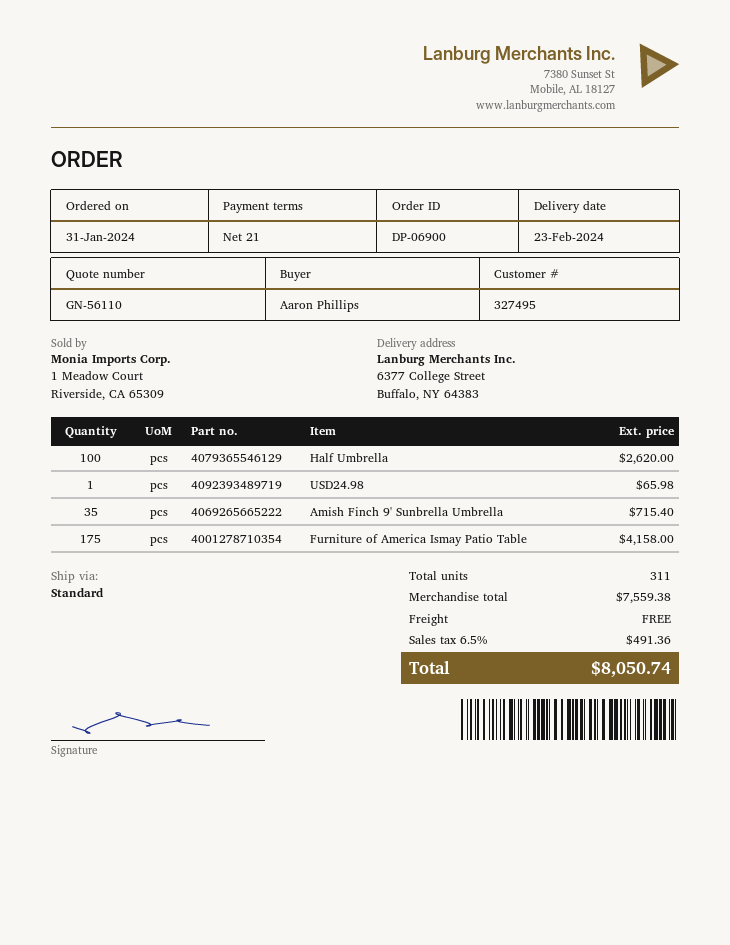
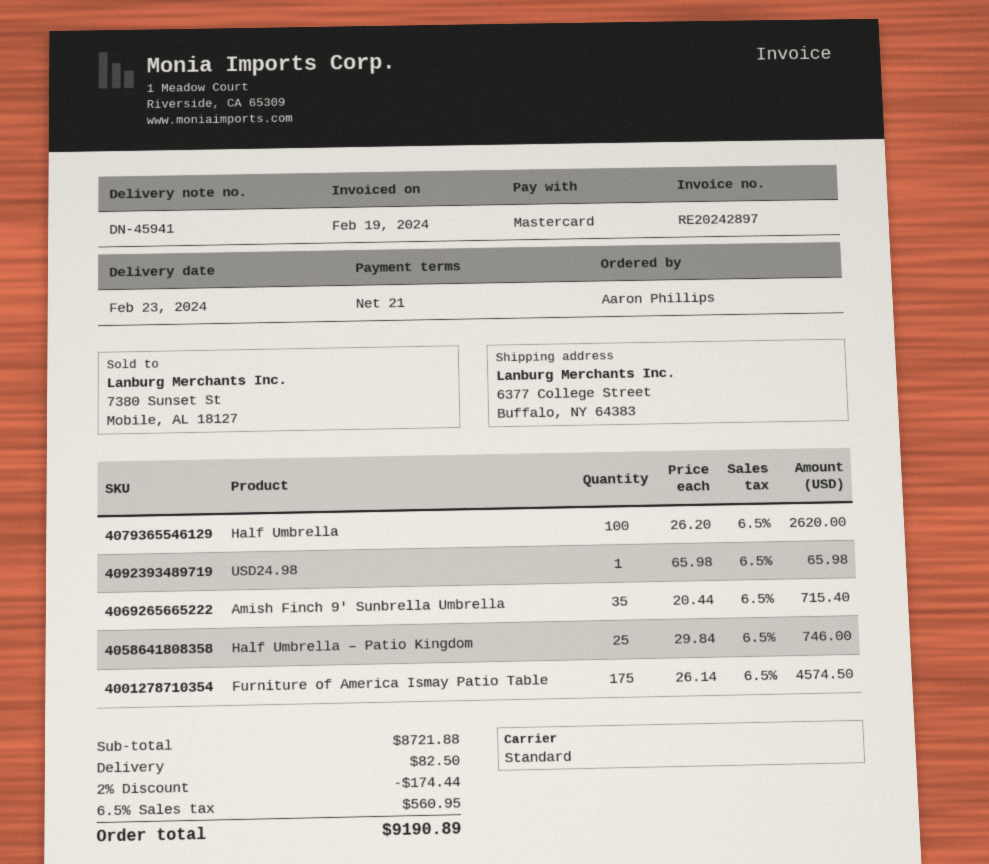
Furniture of America Ismay Patio Table: 175 for 4158.00 -> 175 for 4574.50
Half Umbrella – Patio Kingdom: none -> 25 for 746.00
subtotal: 7559.38 -> 8721.88
discount: none -> 2% = 174.44
shipping: 0.00 -> 82.50
tax: 6.5% = 491.36 -> 6.5% = 560.95
total: 8050.74 -> 9190.89

